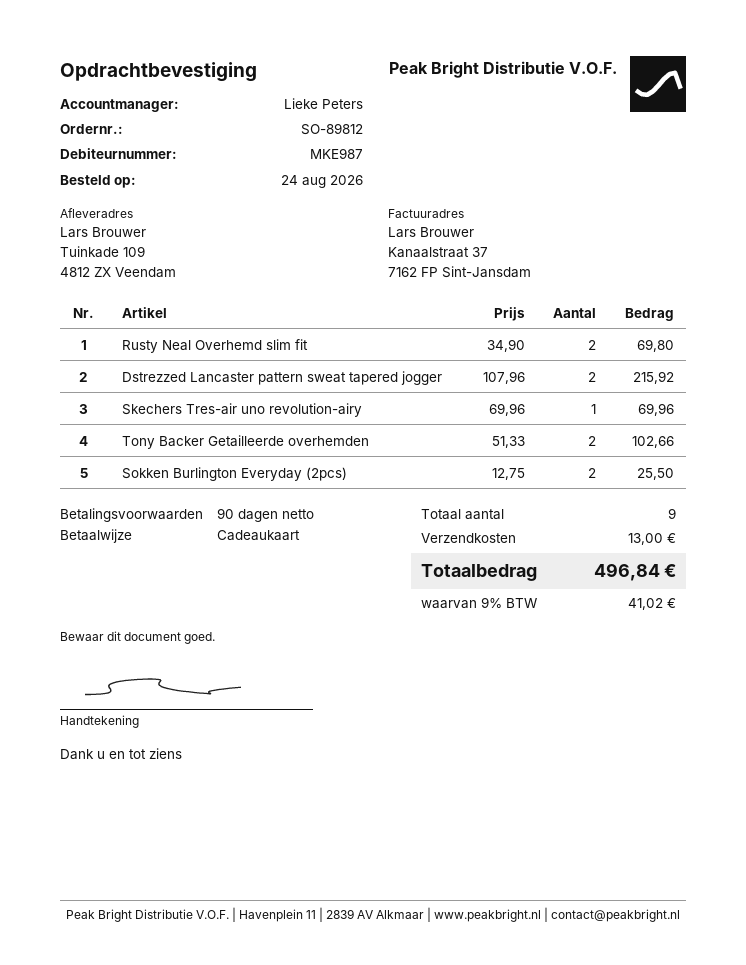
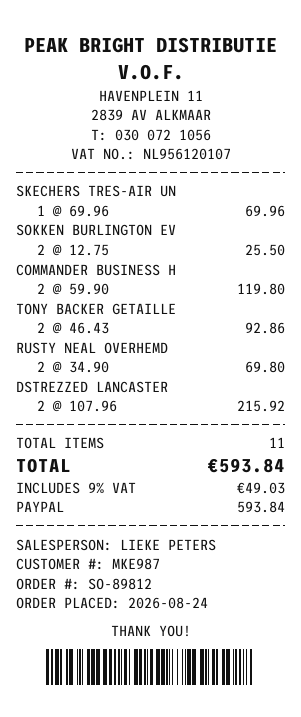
payment method: gift card -> PayPal
Tony Backer Getailleerde overhemden: 2 x 51.33 = 102.66 -> 2 x 46.43 = 92.86
COMMANDER BUSINESS H: none -> 2 x 59.90 = 119.80
total quantity: 9 -> 11
shipping: 13.00 -> none
tax: 9% = 41.02 -> 9% = 49.03
total: 496.84 -> 593.84

